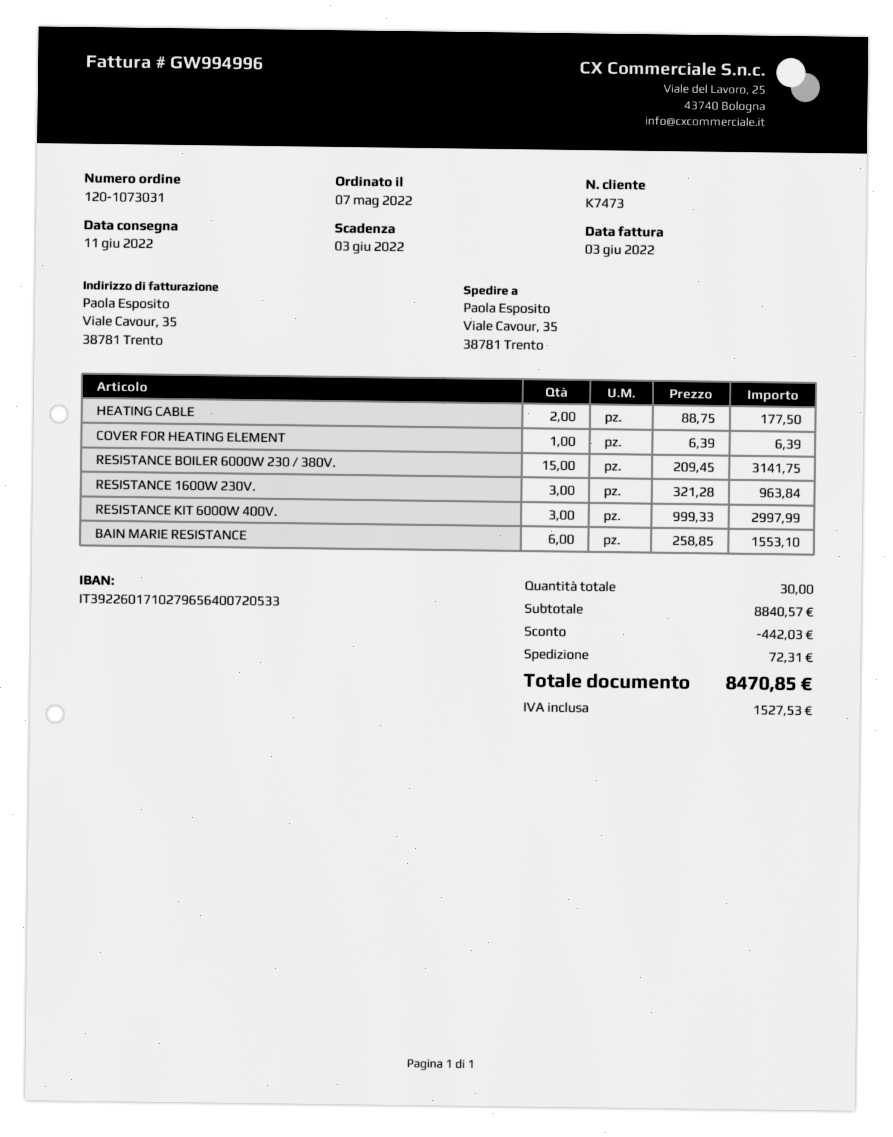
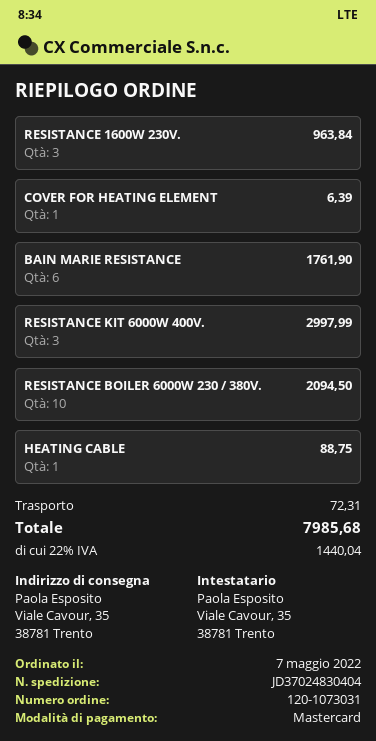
HEATING CABLE: 2 for 177.50 -> 1 for 88.75
RESISTANCE BOILER 6000W 230 / 380V.: 15 for 3141.75 -> 10 for 2094.50
BAIN MARIE RESISTANCE: 6 for 1553.10 -> 6 for 1761.90
discount: 442.03 -> none
tax: 1527.53 -> 1440.04
total: 8470.85 -> 7985.68

